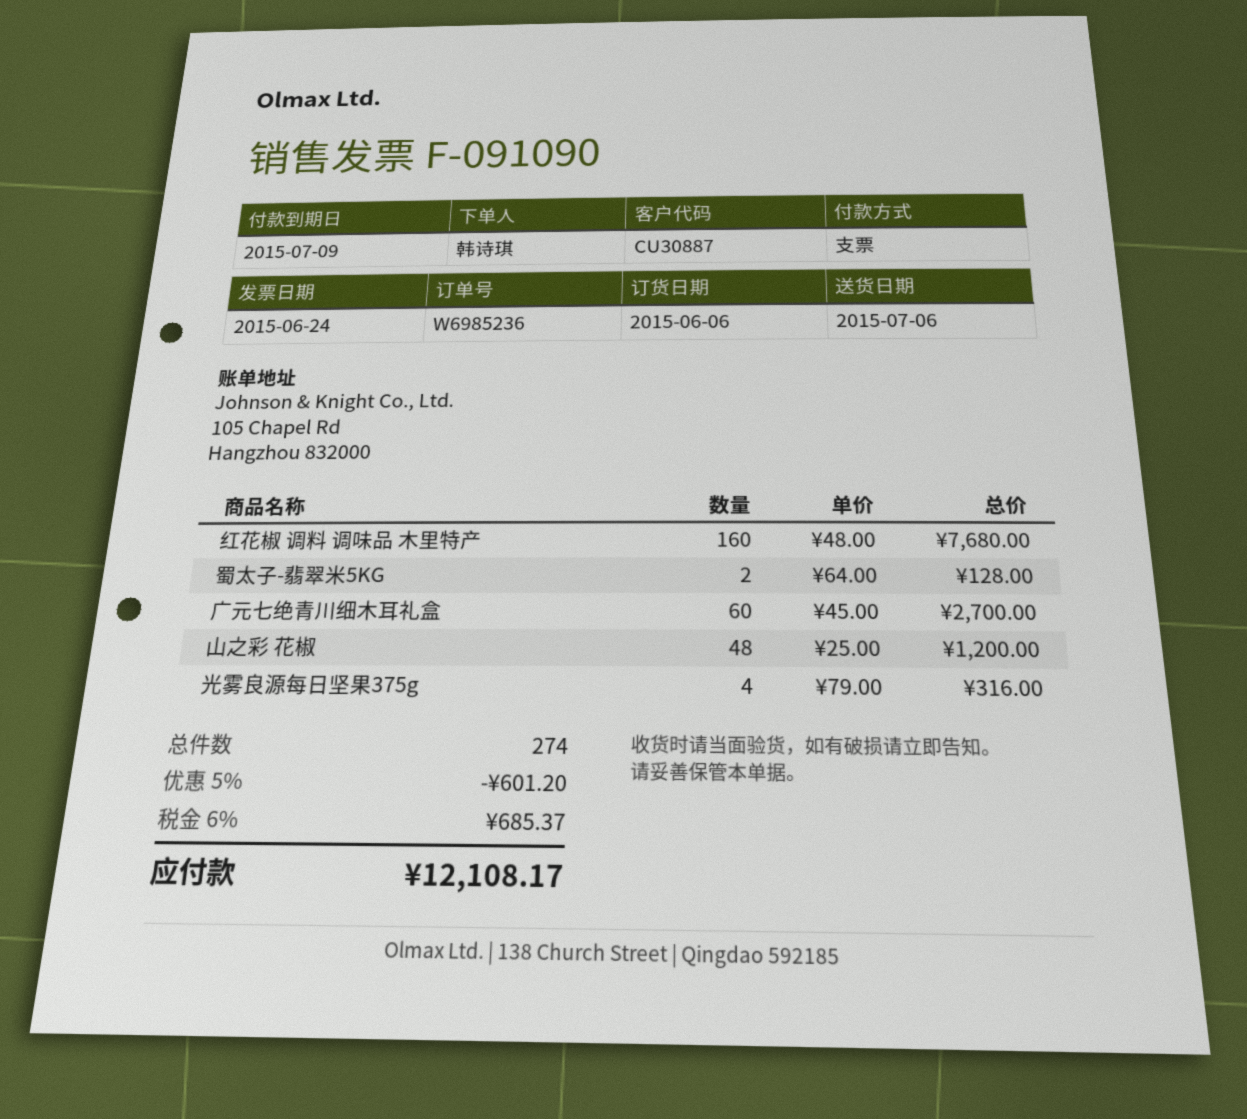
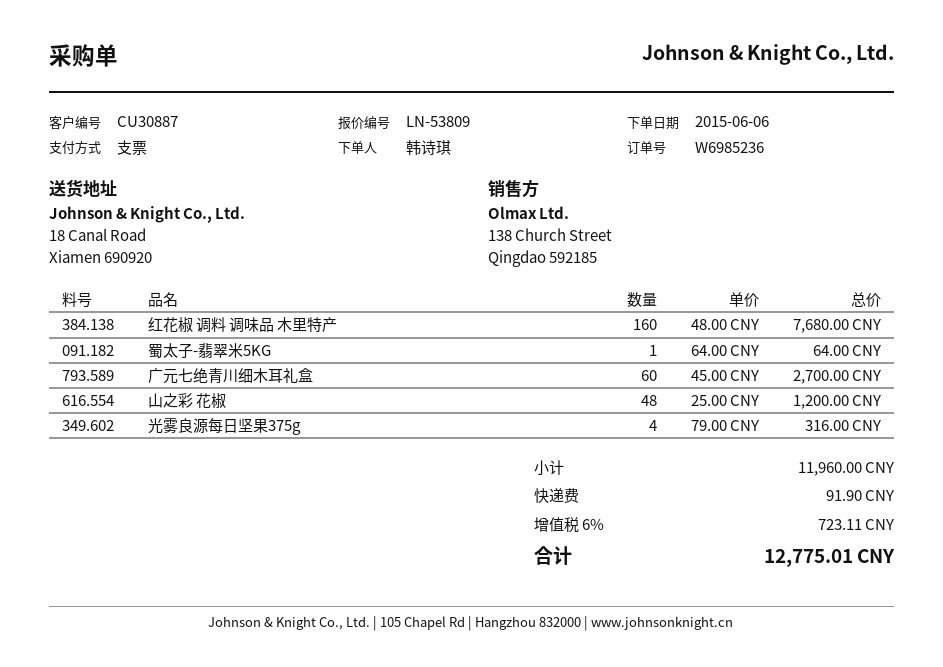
蜀太子-翡翠米5KG: 2 x 64.00 = 128.00 -> 1 x 64.00 = 64.00
discount: 5% = 601.20 -> none
shipping: none -> 91.90
tax: 6% = 685.37 -> 6% = 723.11
total: 12108.17 -> 12775.01

